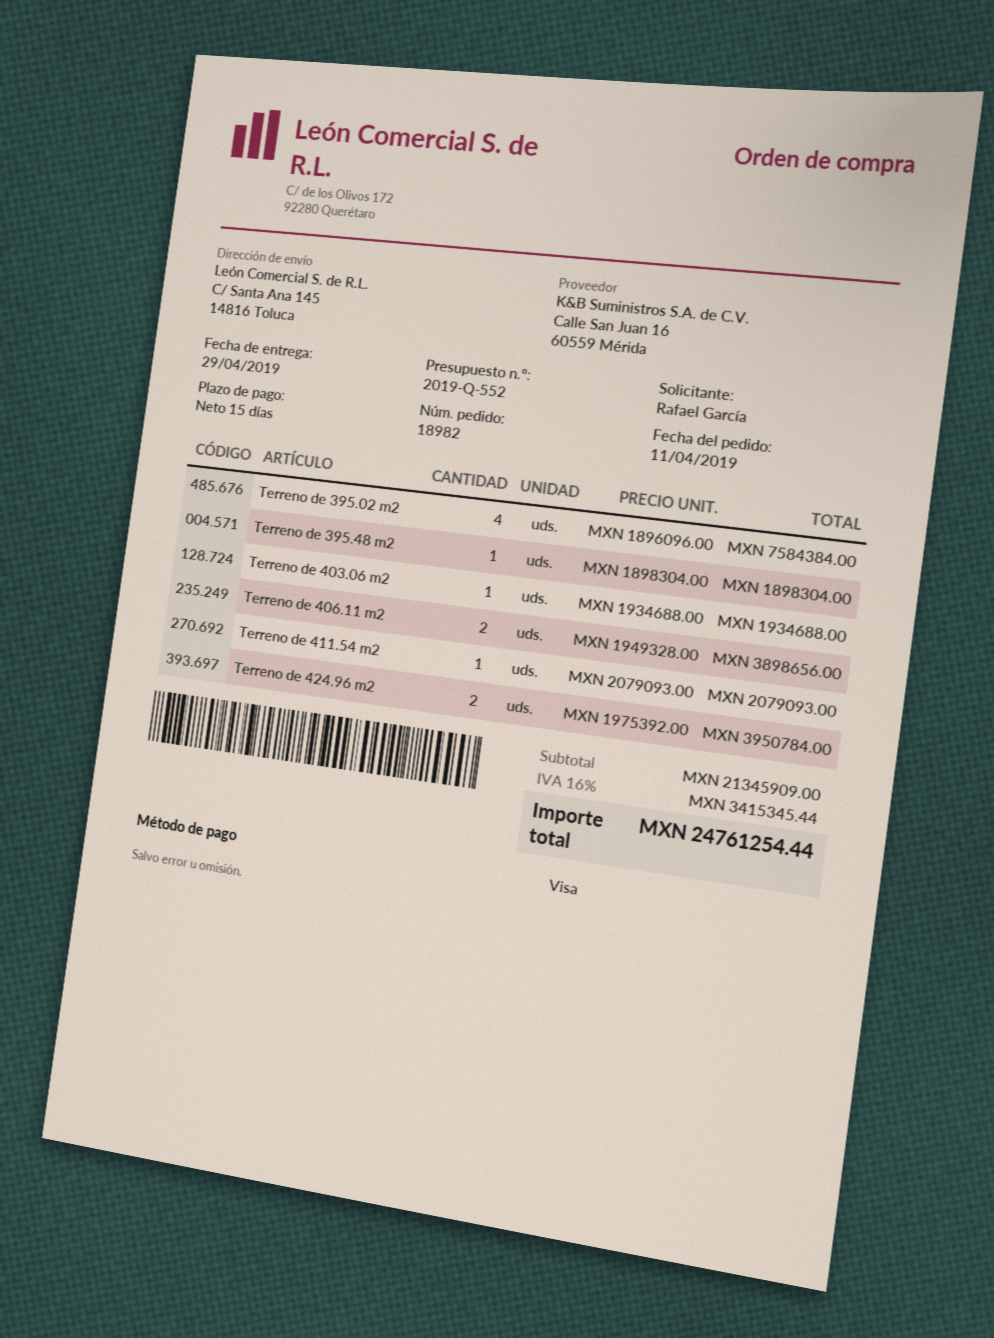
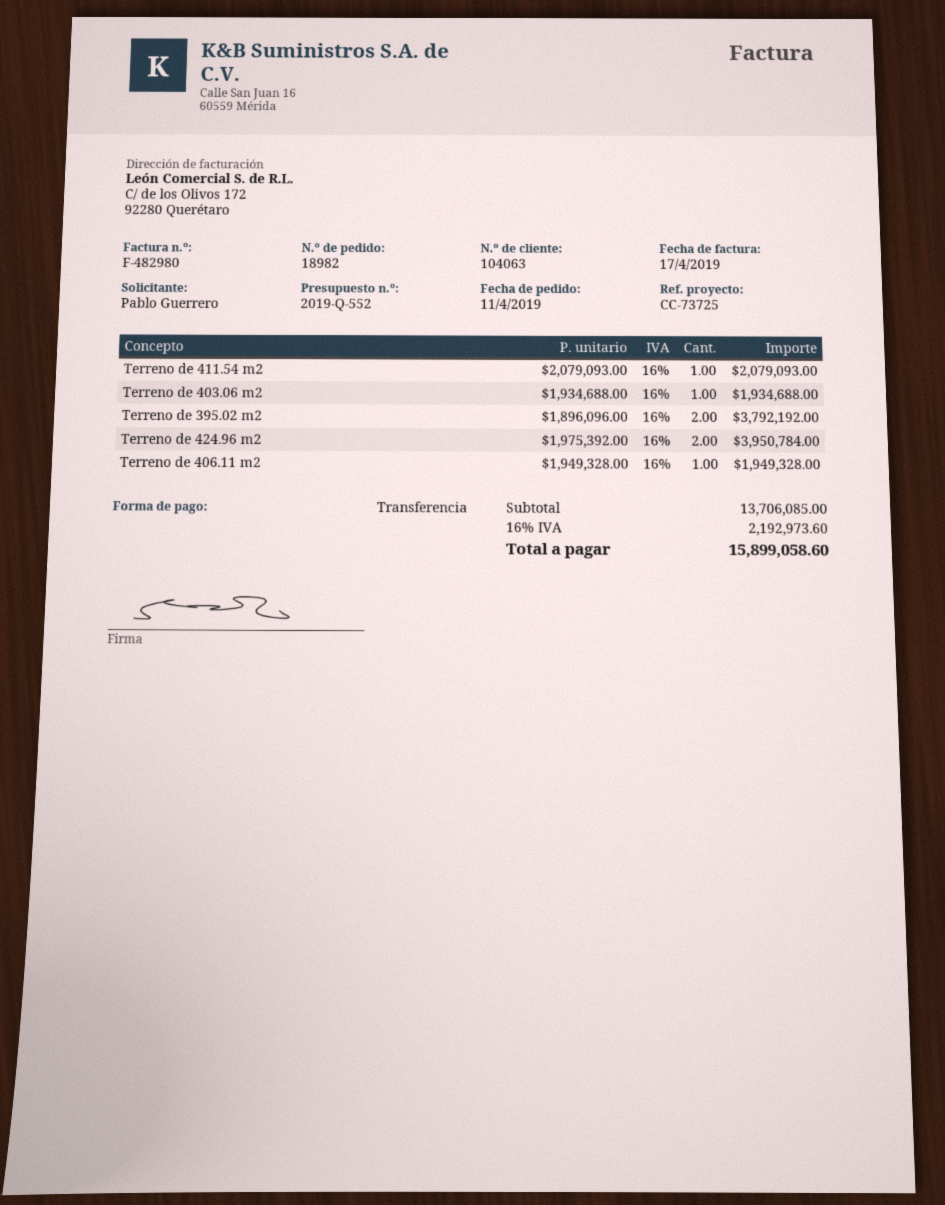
ordered by: Rafael García -> Pablo Guerrero
payment method: Visa -> bank transfer
Terreno de 395.02 m2: 4 x 1896096.00 = 7584384.00 -> 2 x 1896096.00 = 3792192.00
Terreno de 395.48 m2: 1 x 1898304.00 = 1898304.00 -> none
Terreno de 406.11 m2: 2 x 1949328.00 = 3898656.00 -> 1 x 1949328.00 = 1949328.00
subtotal: 21345909.00 -> 13706085.00
tax: 16% = 3415345.44 -> 16% = 2192973.60
total: 24761254.44 -> 15899058.60

